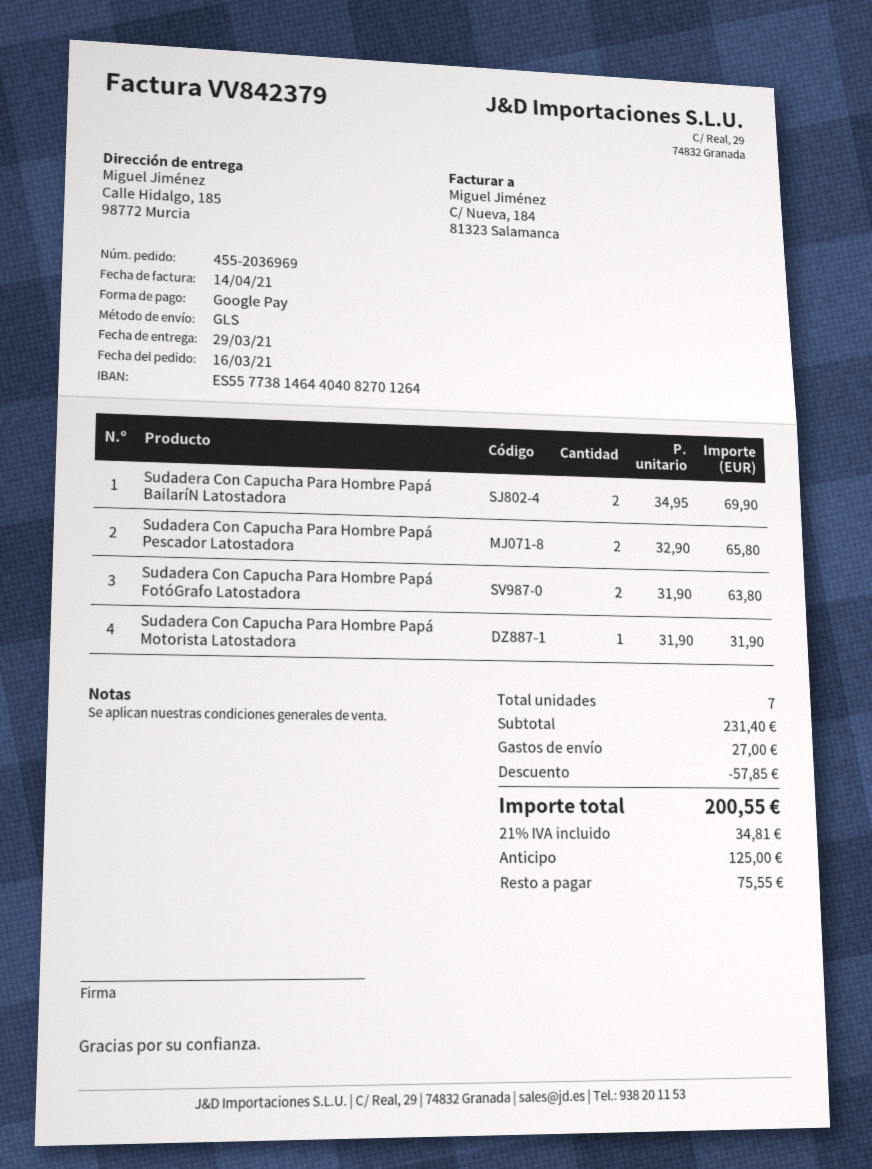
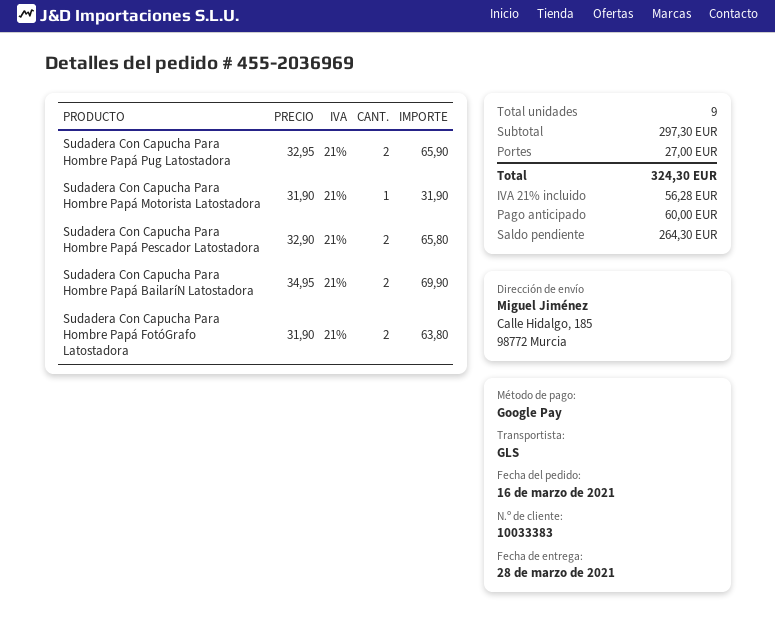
delivery date: 2021-03-29 -> 2021-03-28
Sudadera Con Capucha Para Hombre Papá Pug Latostadora: none -> 2 x 32.95 = 65.90
total quantity: 7 -> 9
subtotal: 231.40 -> 297.30
discount: 57.85 -> none
tax: 21% = 34.81 -> 21% = 56.28
total: 200.55 -> 324.30
deposit: 125.00 -> 60.00
balance: 75.55 -> 264.30

